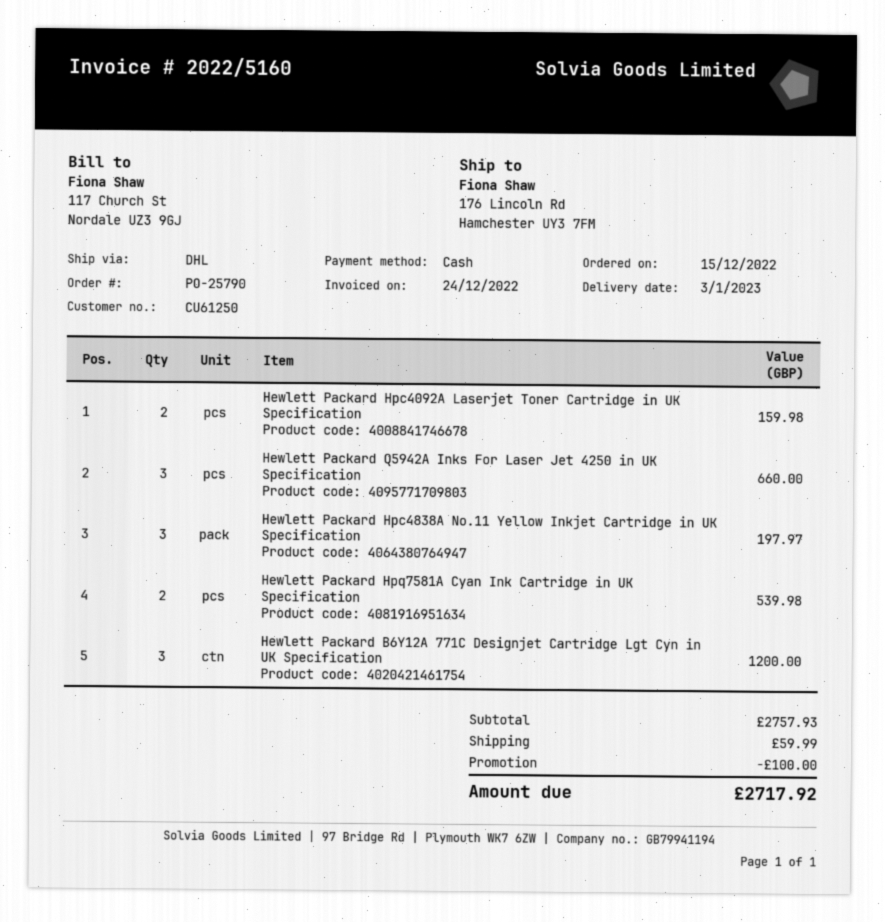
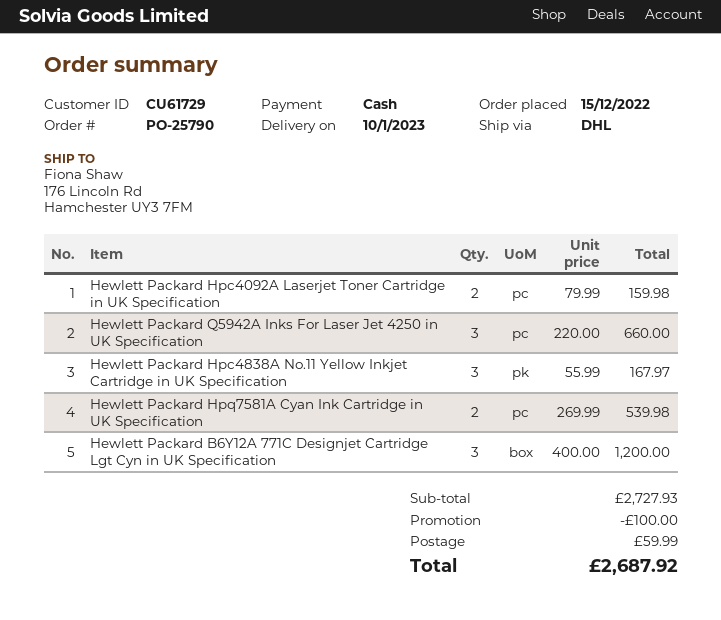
delivery date: 2023-01-03 -> 2023-01-10
customer number: CU61250 -> CU61729
Hewlett Packard Hpc4838A No.11 Yellow Inkjet Cartridge in UK Specification: 3 for 197.97 -> 3 for 167.97
subtotal: 2757.93 -> 2727.93
total: 2717.92 -> 2687.92

